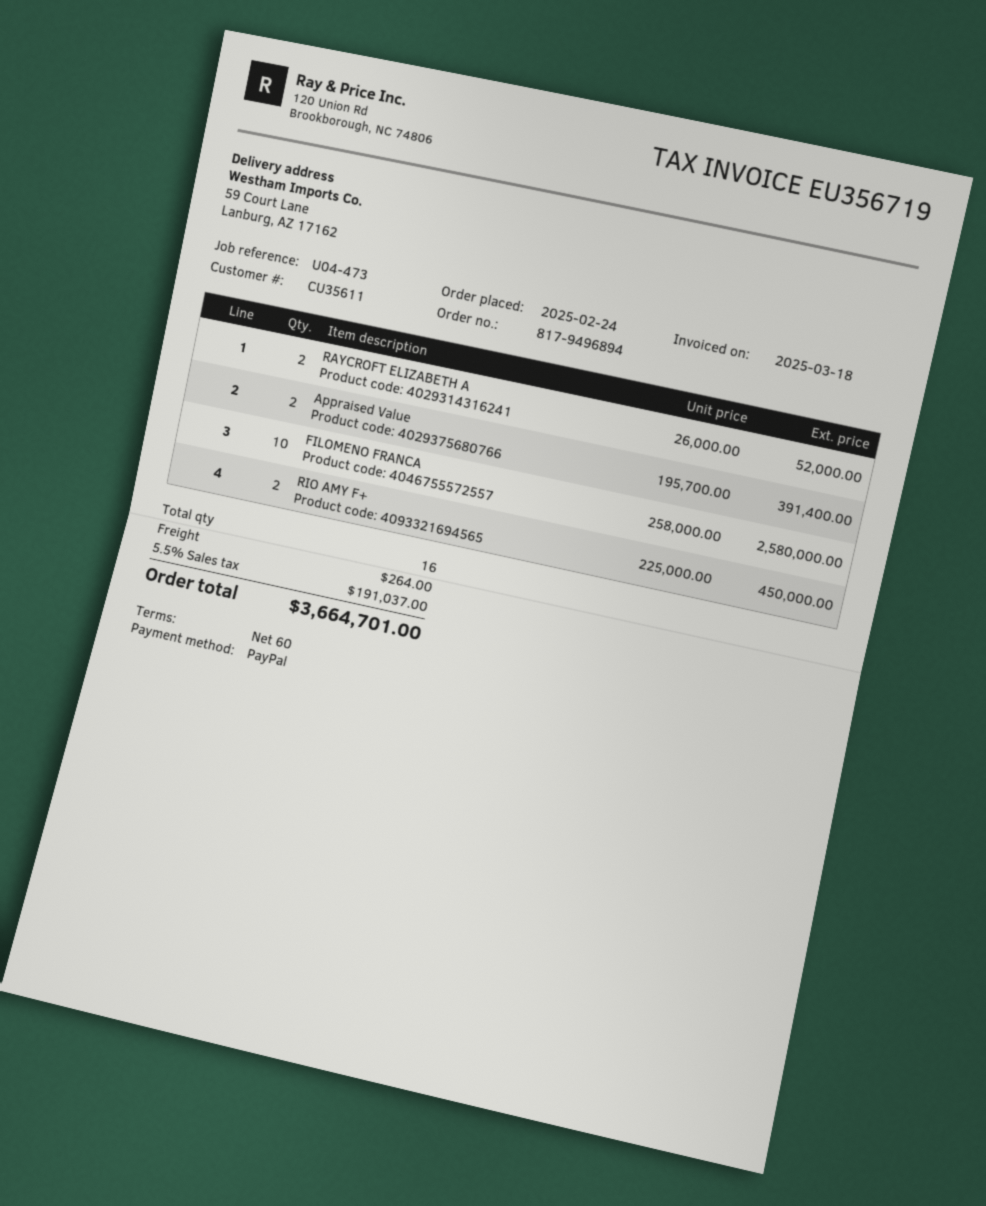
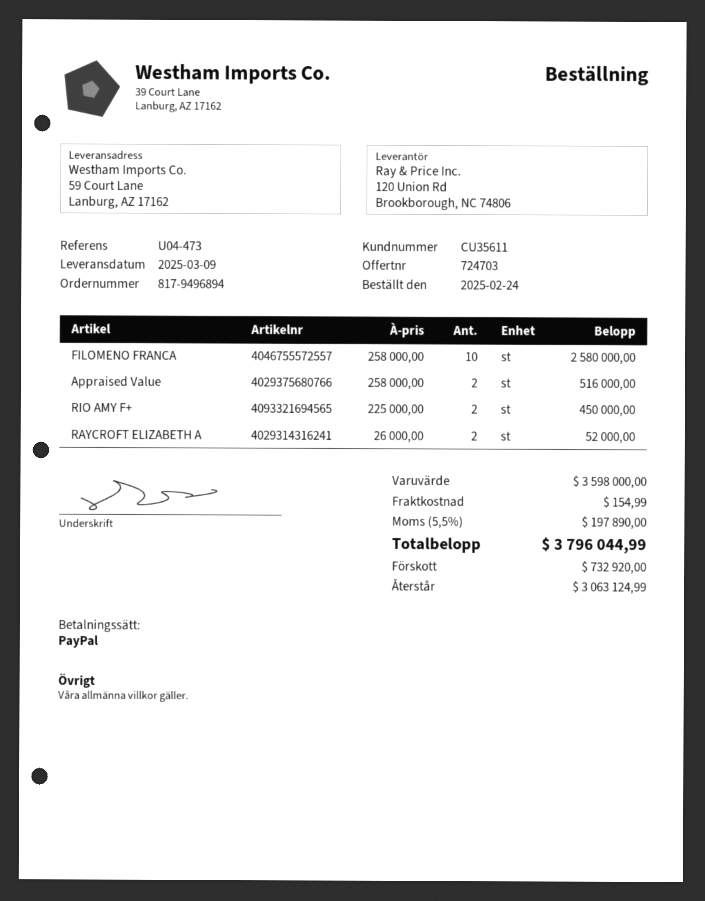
Appraised Value: 2 x 195700.00 = 391400.00 -> 2 x 258000.00 = 516000.00
shipping: 264.00 -> 154.99
tax: 5.5% = 191037.00 -> 5.5% = 197890.00
total: 3664701.00 -> 3796044.99

